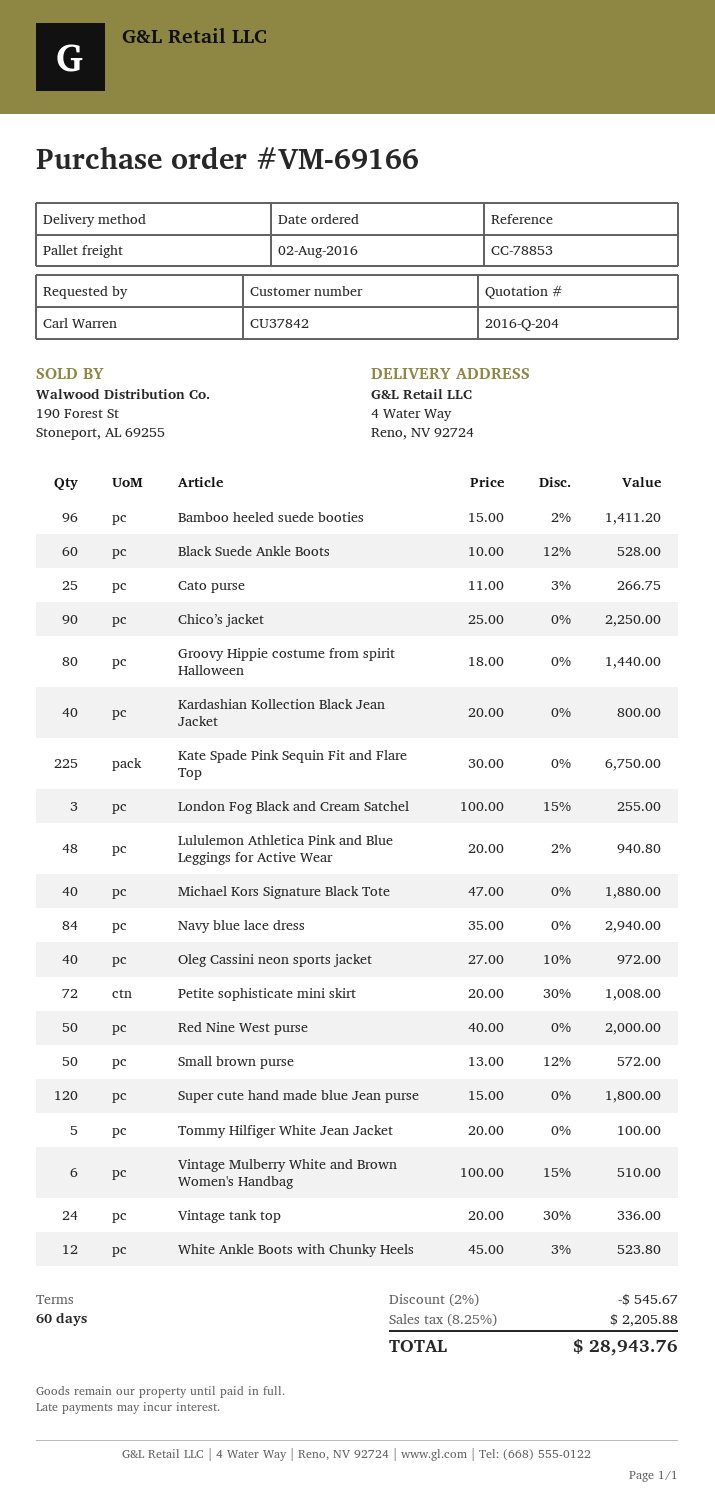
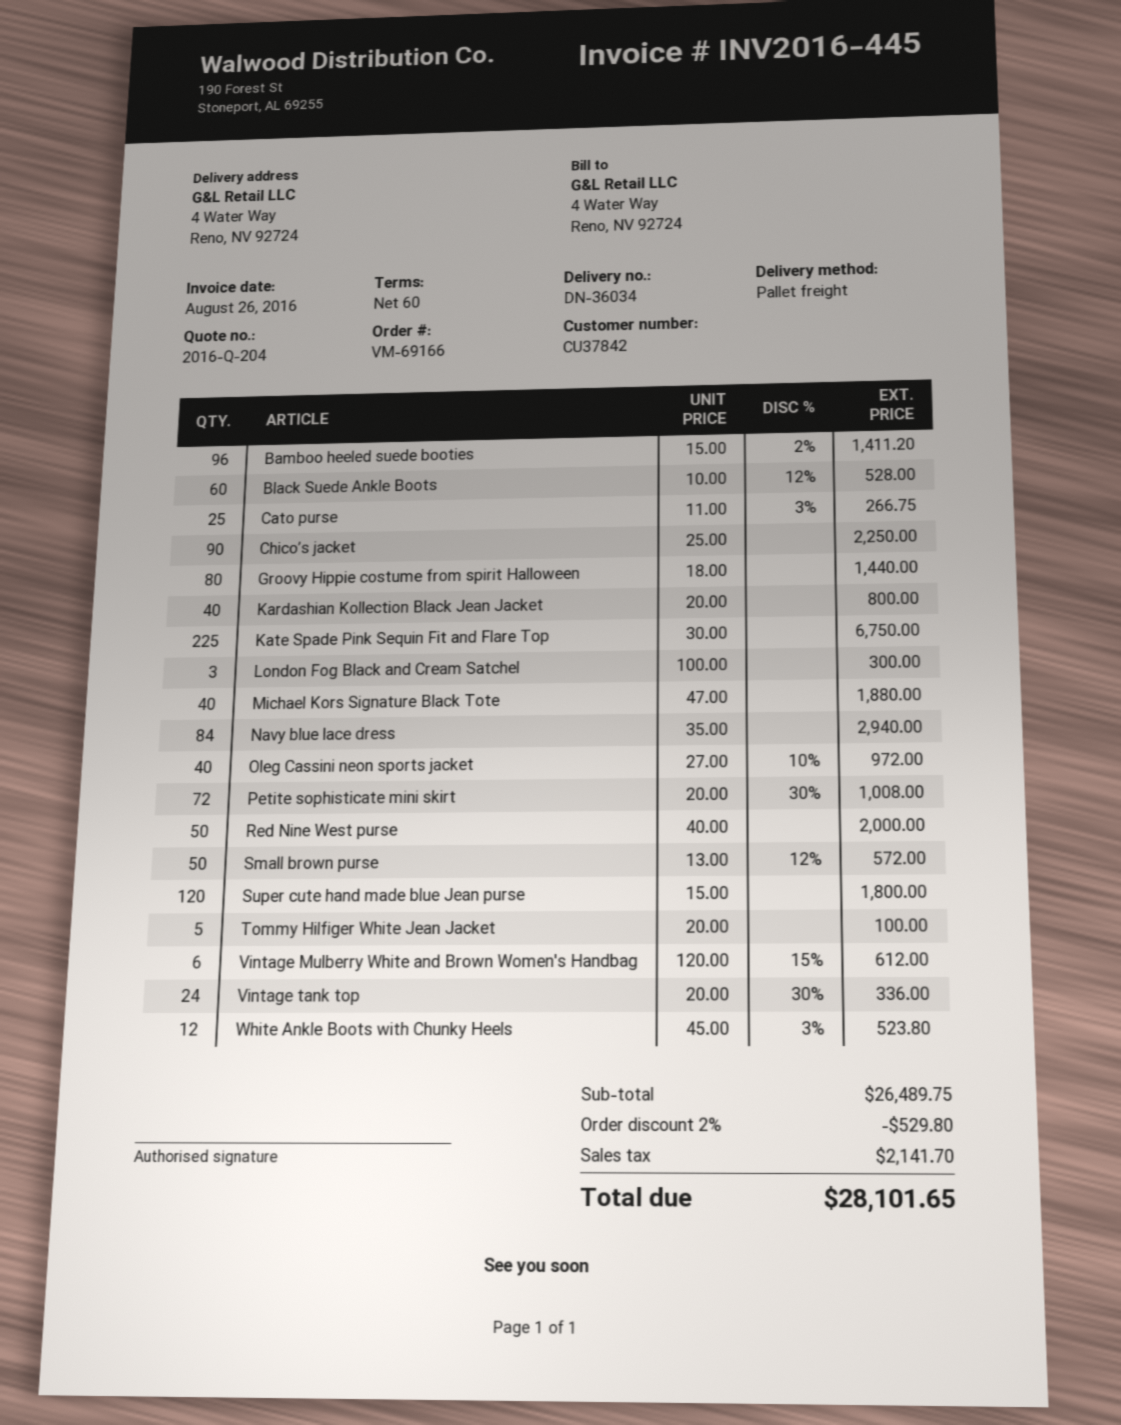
London Fog Black and Cream Satchel: 3 x 100.00 - 15% = 255.00 -> 3 x 100.00 = 300.00
Lululemon Athletica Pink and Blue Leggings for Active Wear: 48 x 20.00 - 2% = 940.80 -> none
Vintage Mulberry White and Brown Women's Handbag: 6 x 100.00 - 15% = 510.00 -> 6 x 120.00 - 15% = 612.00
discount: 2% = 545.67 -> 2% = 529.80
tax: 2205.88 -> 2141.70
total: 28943.76 -> 28101.65

